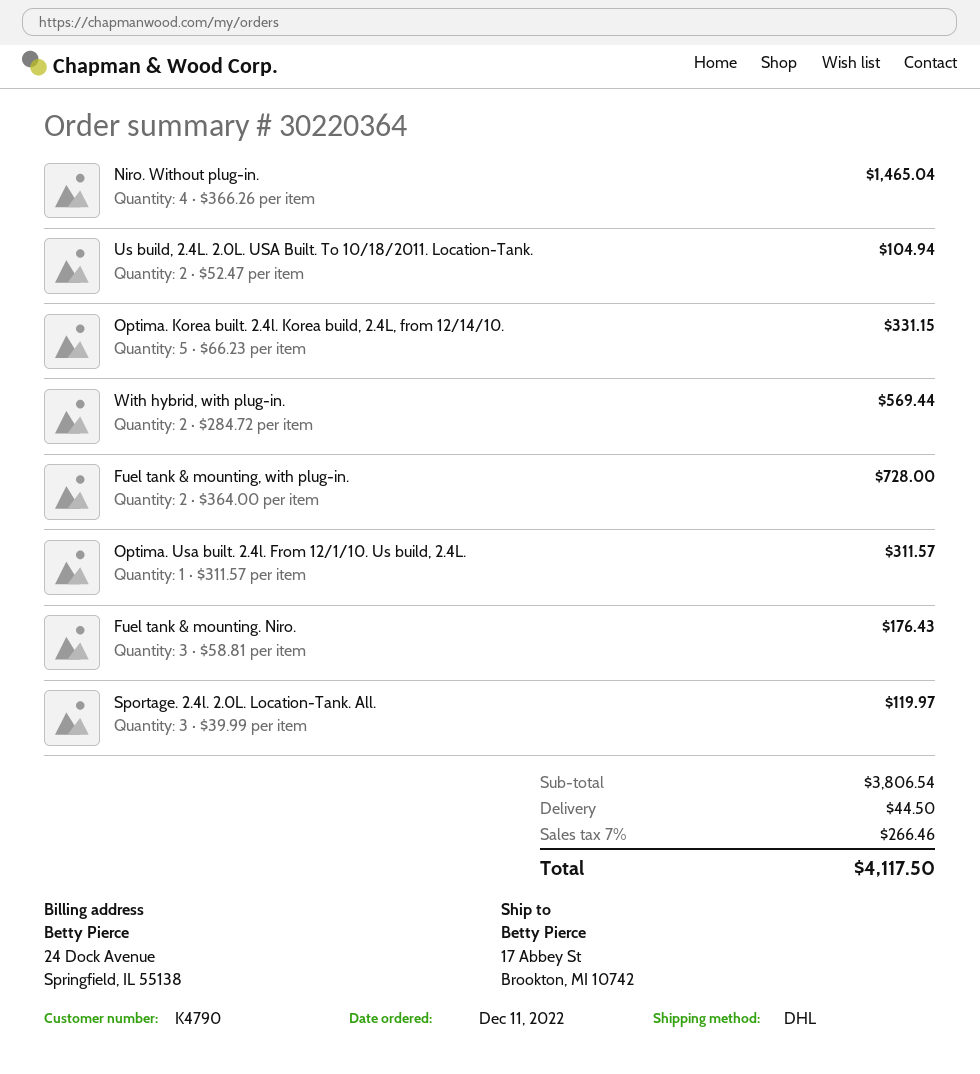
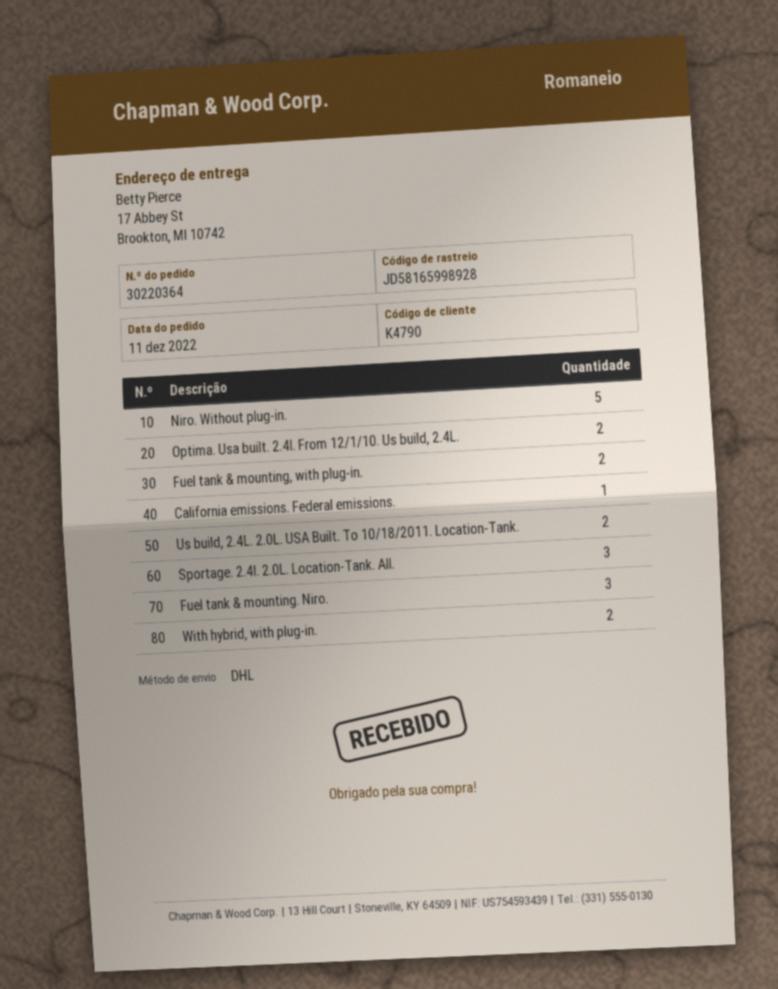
Niro. Without plug-in.: 4 -> 5
Optima. Korea built. 2.4l. Korea build, 2.4L, from 12/14/10.: 5 -> none
Optima. Usa built. 2.4l. From 12/1/10. Us build, 2.4L.: 1 -> 2
California emissions. Federal emissions.: none -> 1

